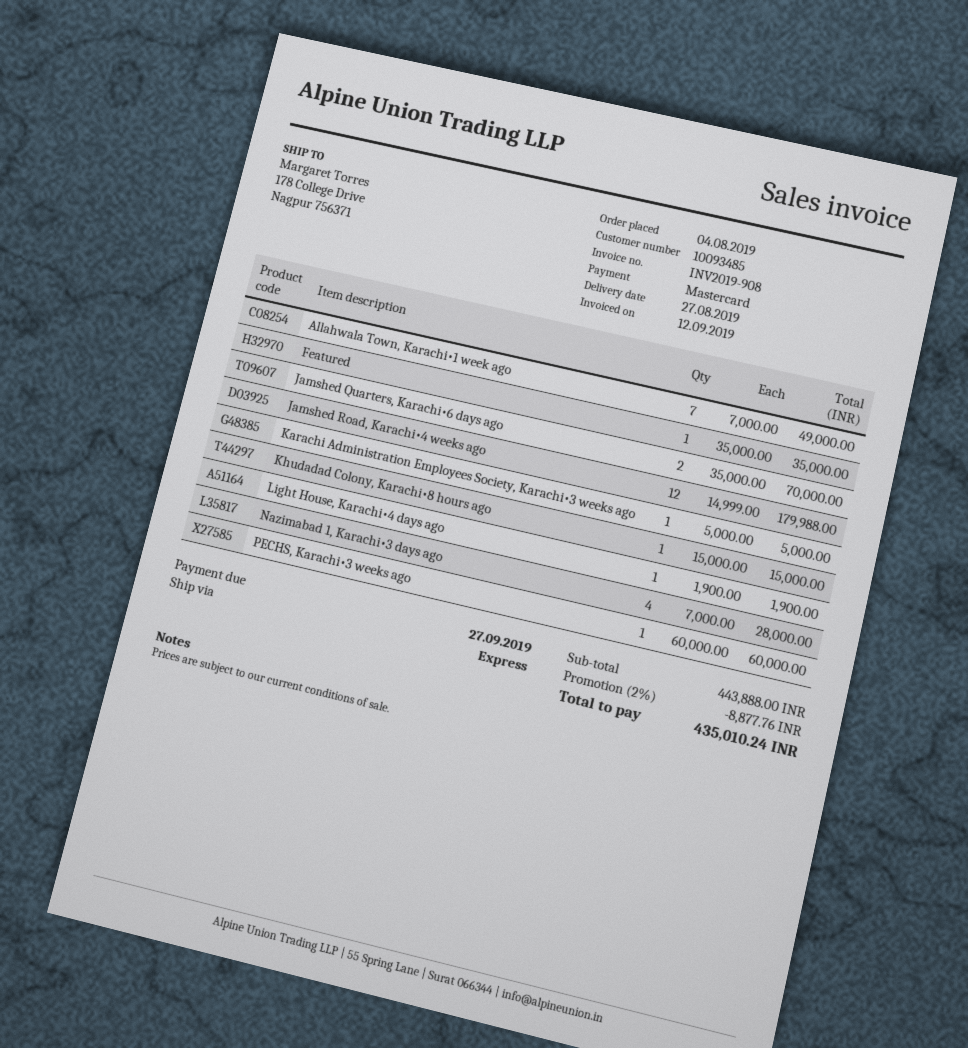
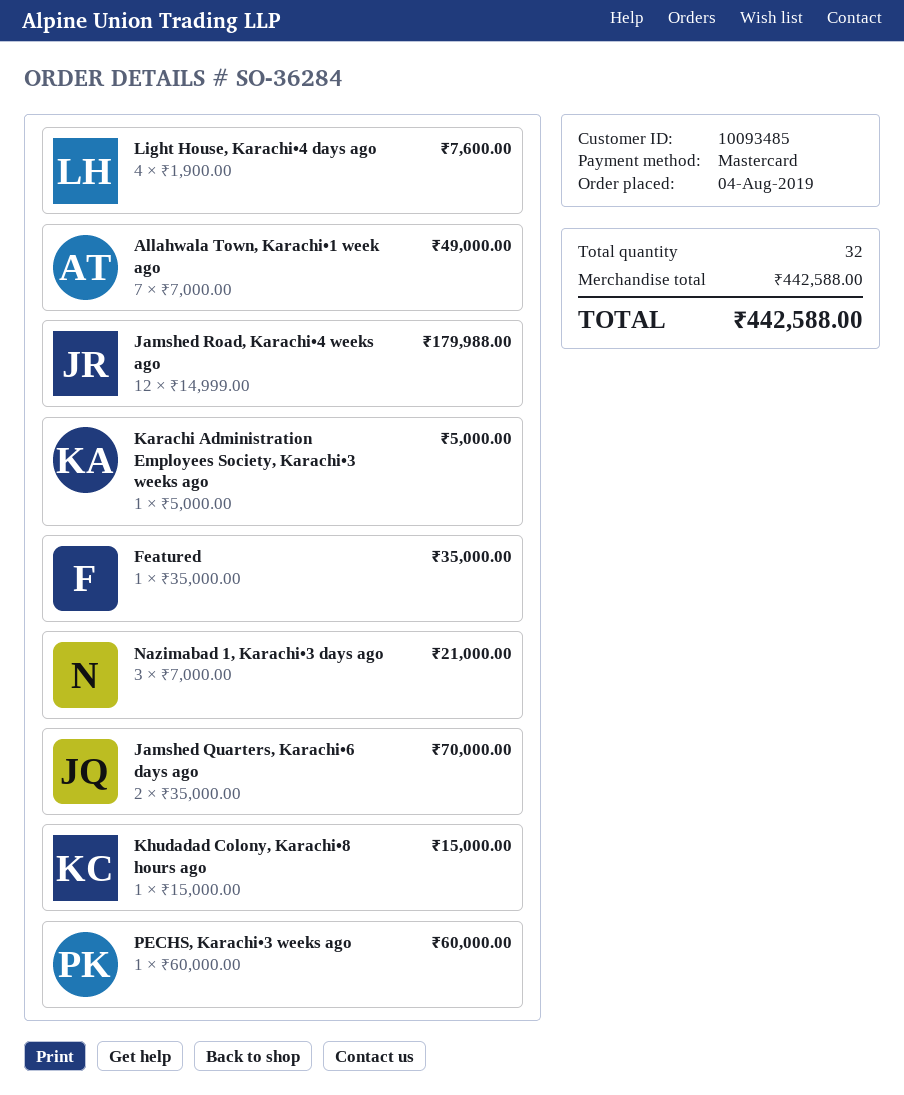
Light House, Karachi•4 days ago: 1 x 1900.00 = 1900.00 -> 4 x 1900.00 = 7600.00
Nazimabad 1, Karachi•3 days ago: 4 x 7000.00 = 28000.00 -> 3 x 7000.00 = 21000.00
subtotal: 443888.00 -> 442588.00
discount: 2% = 8877.76 -> none
total: 435010.24 -> 442588.00

